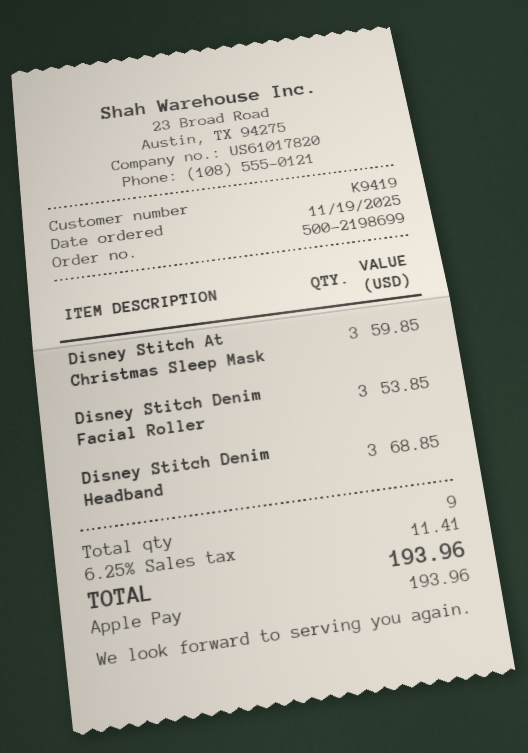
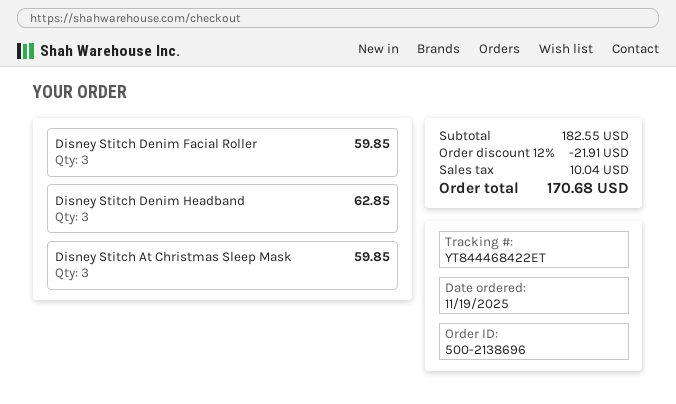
order number: 500-2198699 -> 500-2138696
Disney Stitch Denim Facial Roller: 3 for 53.85 -> 3 for 59.85
Disney Stitch Denim Headband: 3 for 68.85 -> 3 for 62.85
discount: none -> 12% = 21.91
tax: 11.41 -> 10.04
total: 193.96 -> 170.68

